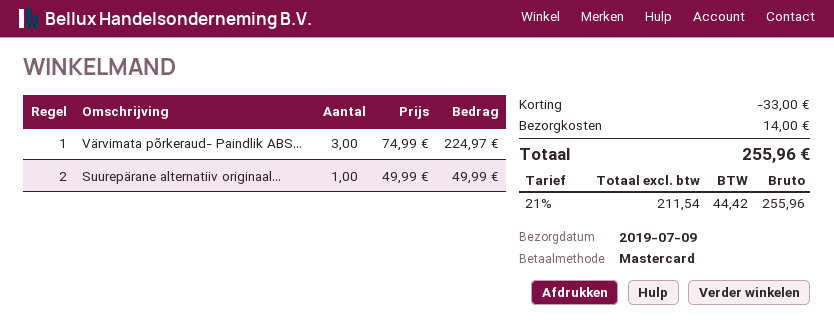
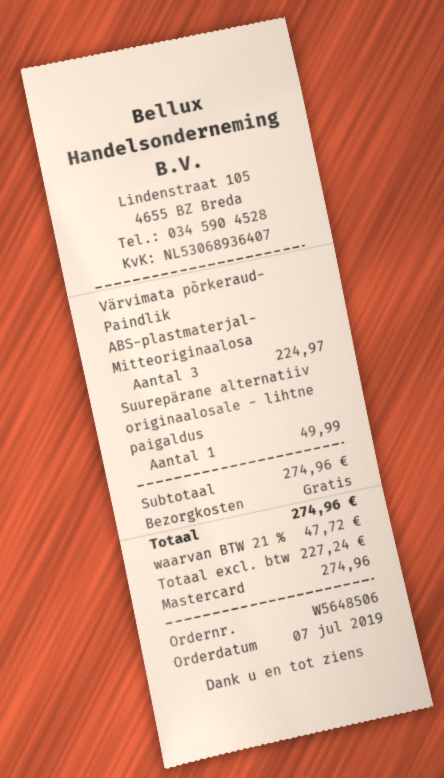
discount: 33.00 -> none
shipping: 14.00 -> 0.00
net: 211.54 -> 227.24
tax: 21% = 44.42 -> 21% = 47.72
total: 255.96 -> 274.96

